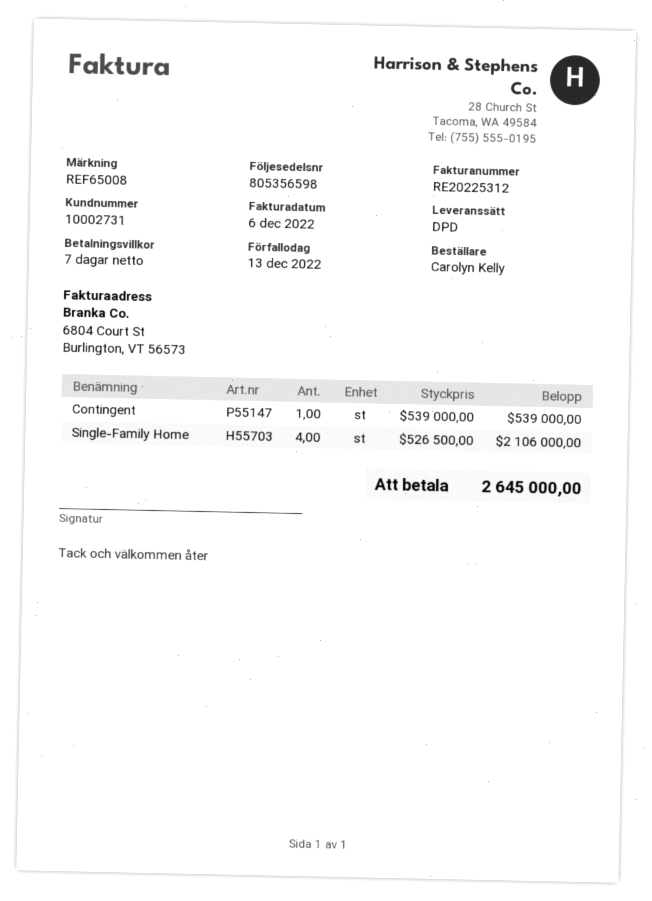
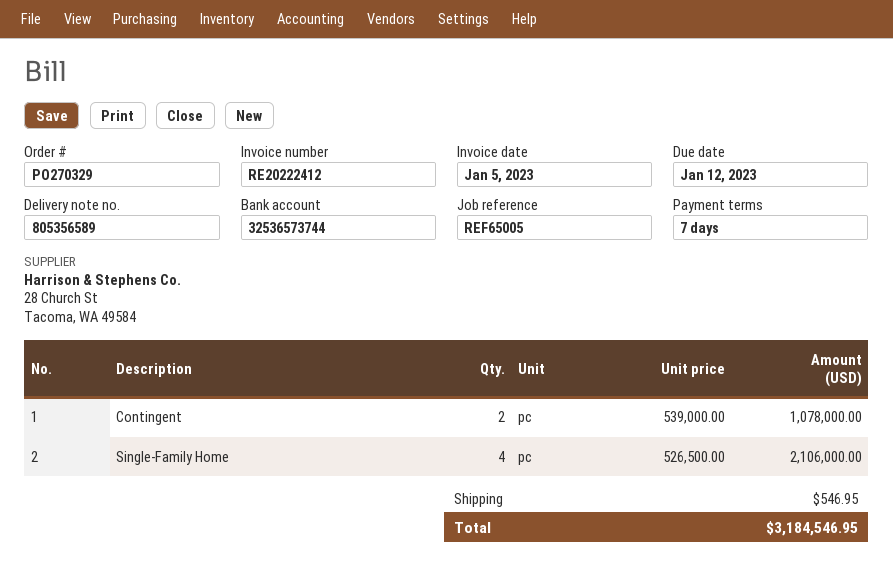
delivery note number: 805356598 -> 805356589
invoice number: RE20225312 -> RE20222412
invoice date: 2022-12-06 -> 2023-01-05
due date: 2022-12-13 -> 2023-01-12
reference: REF65008 -> REF65005
Contingent: 1 x 539000.00 = 539000.00 -> 2 x 539000.00 = 1078000.00
shipping: none -> 546.95
total: 2645000.00 -> 3184546.95

